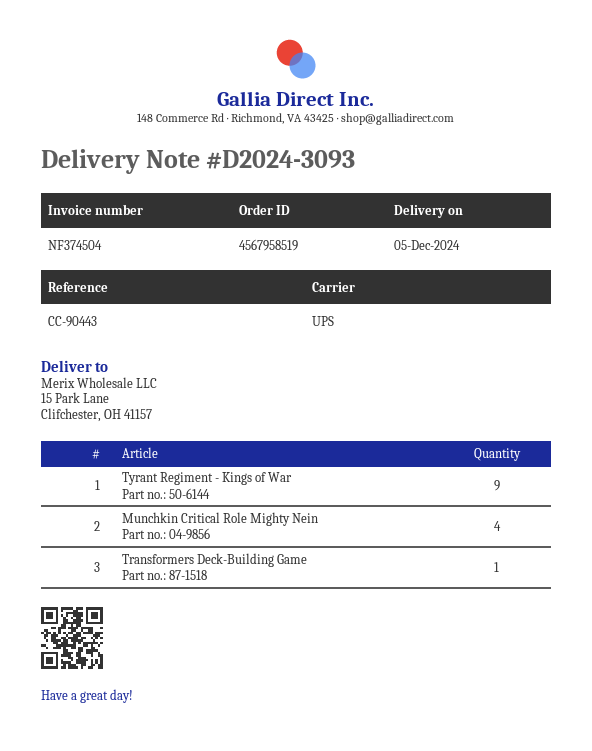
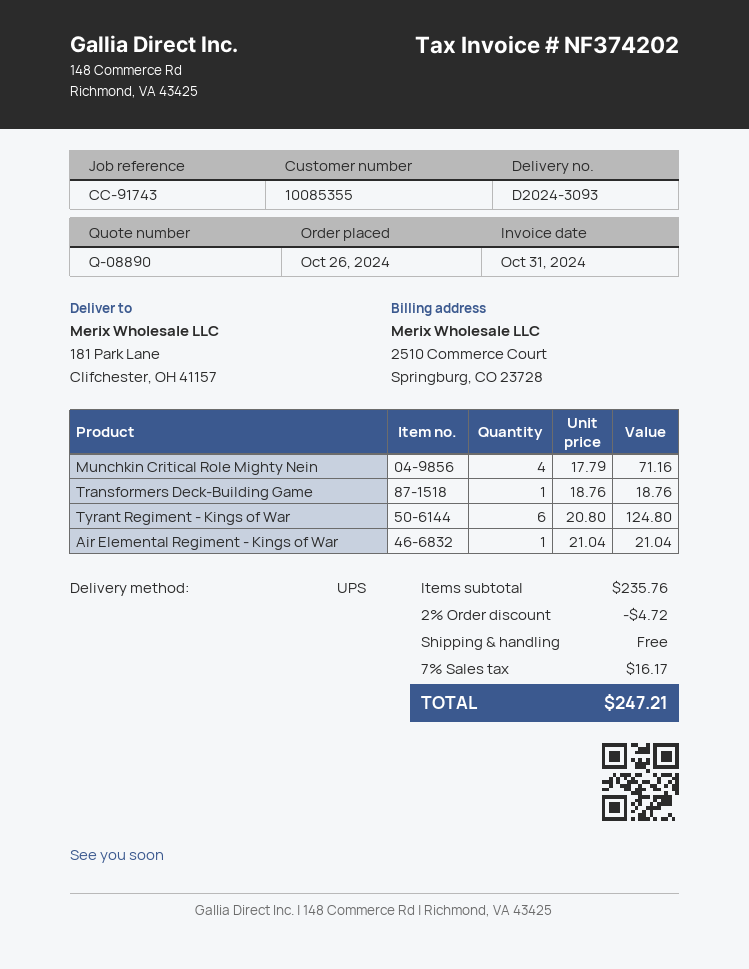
invoice number: NF374504 -> NF374202
reference: CC-90443 -> CC-91743
ship to: 15 Park Lane, Clifchester, OH 41157 -> 181 Park Lane, Clifchester, OH 41157
Tyrant Regiment - Kings of War: 9 -> 6
Air Elemental Regiment - Kings of War: none -> 1

